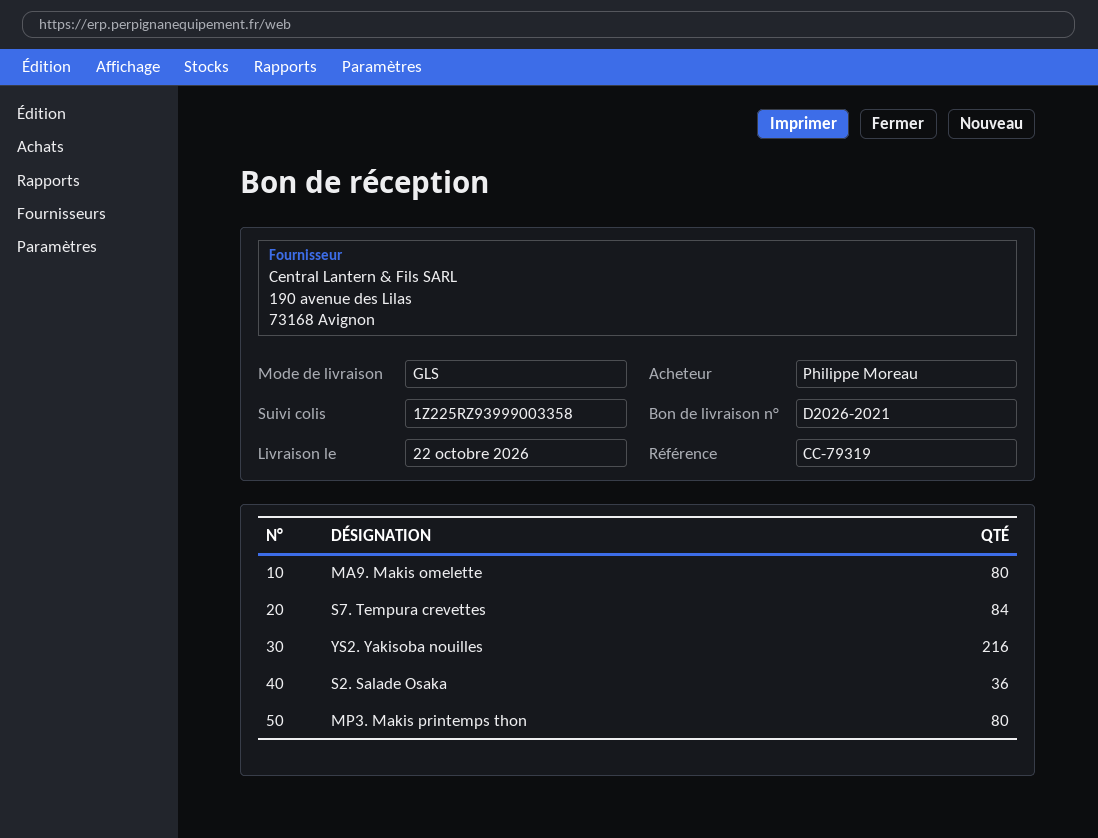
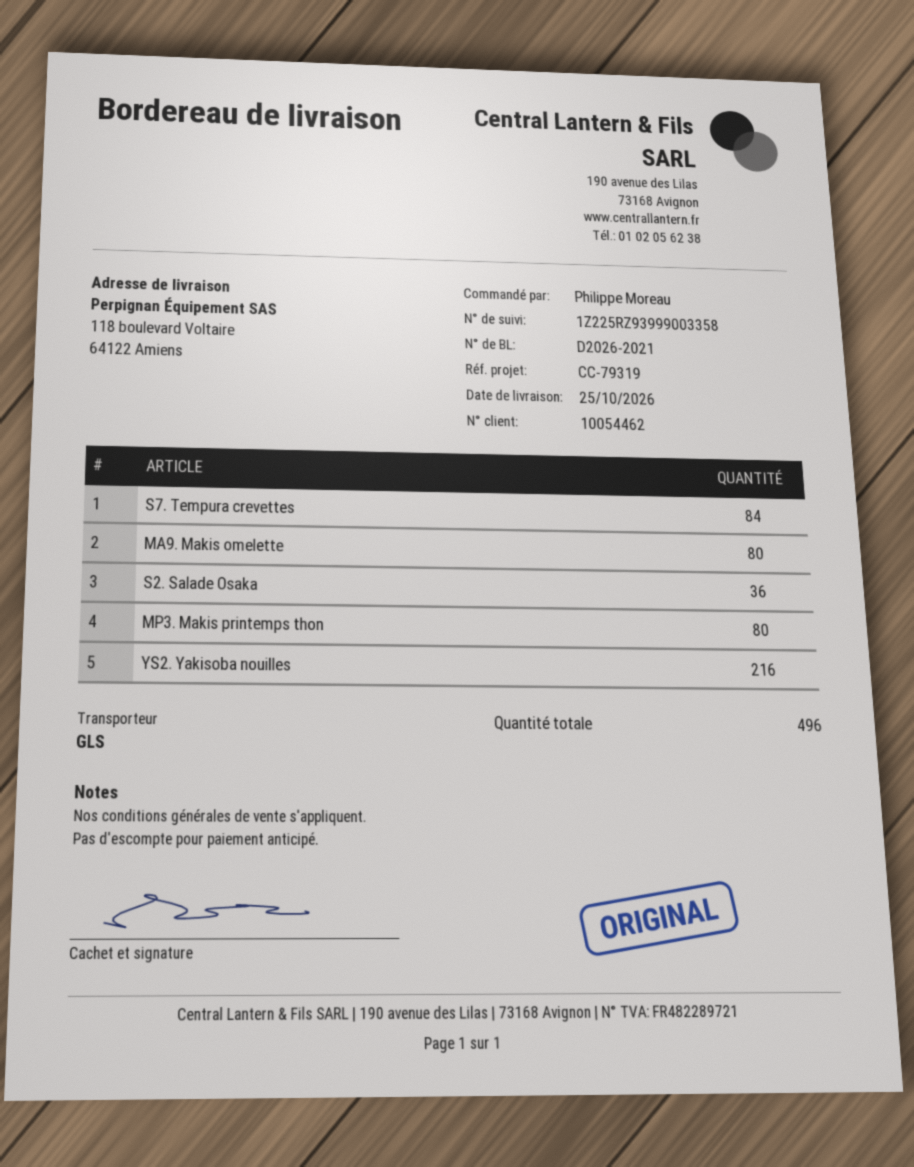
delivery date: 2026-10-22 -> 2026-10-25

